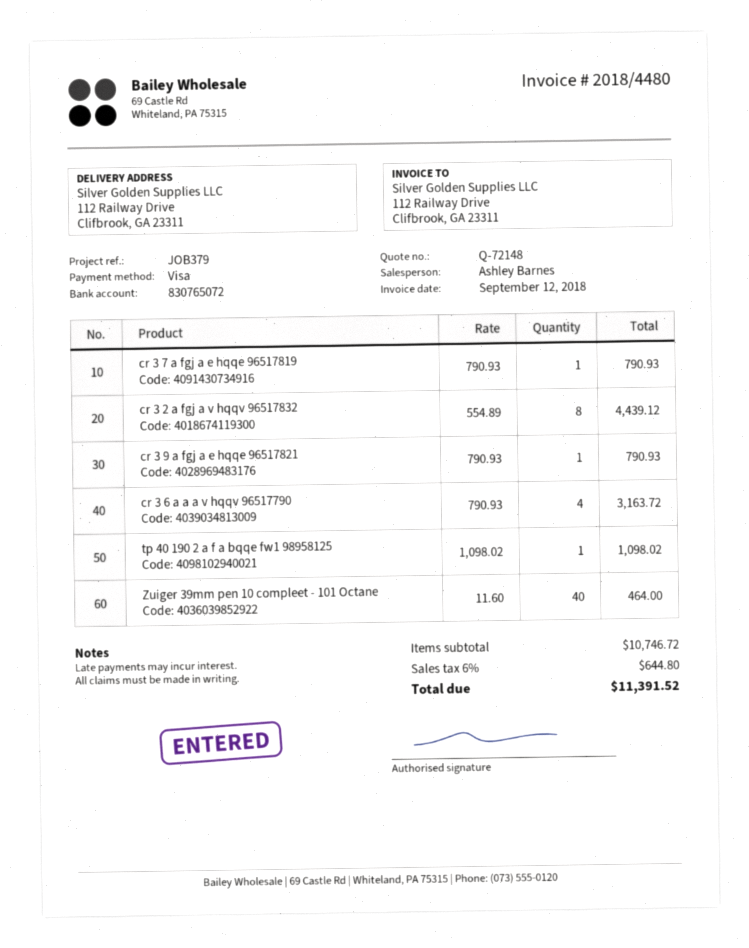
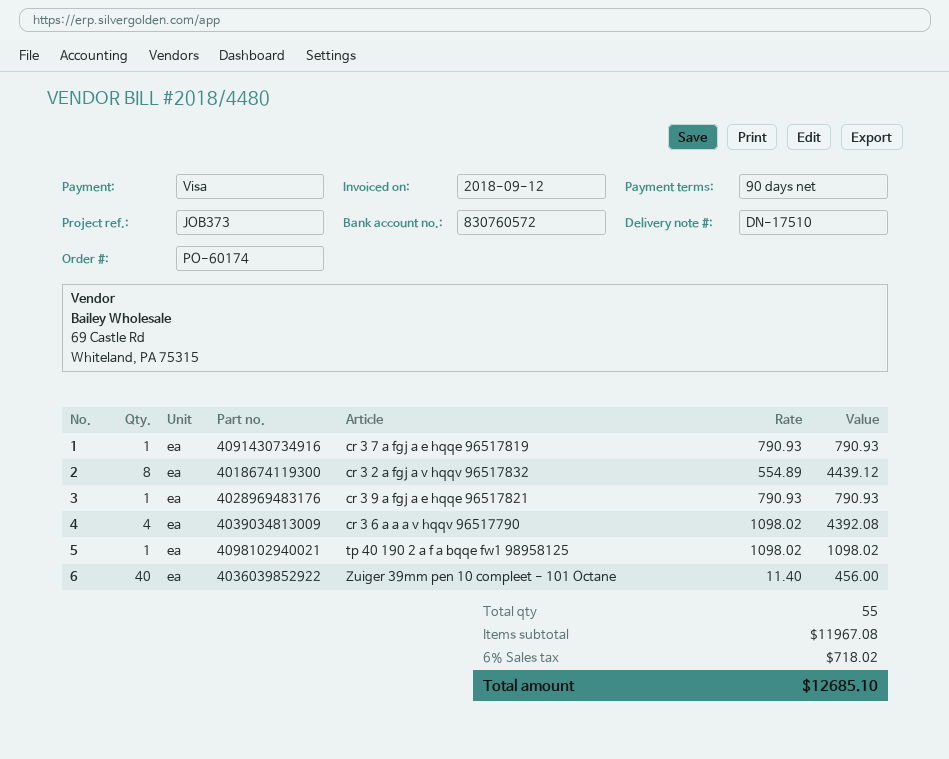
reference: JOB379 -> JOB373
bank account: 830765072 -> 830760572
cr 3 6 a a a v hqqv 96517790: 4 x 790.93 = 3163.72 -> 4 x 1098.02 = 4392.08
Zuiger 39mm pen 10 compleet - 101 Octane: 40 x 11.60 = 464.00 -> 40 x 11.40 = 456.00
subtotal: 10746.72 -> 11967.08
tax: 6% = 644.80 -> 6% = 718.02
total: 11391.52 -> 12685.10

